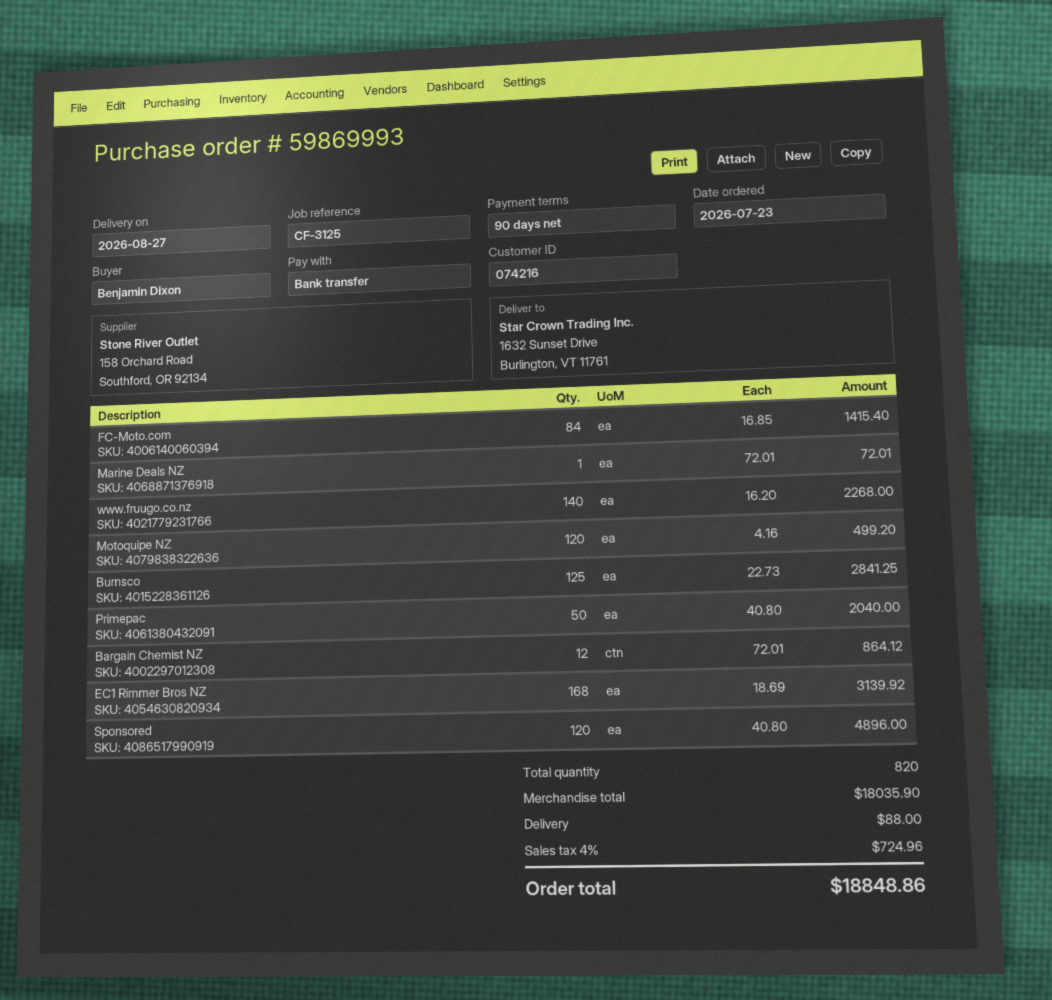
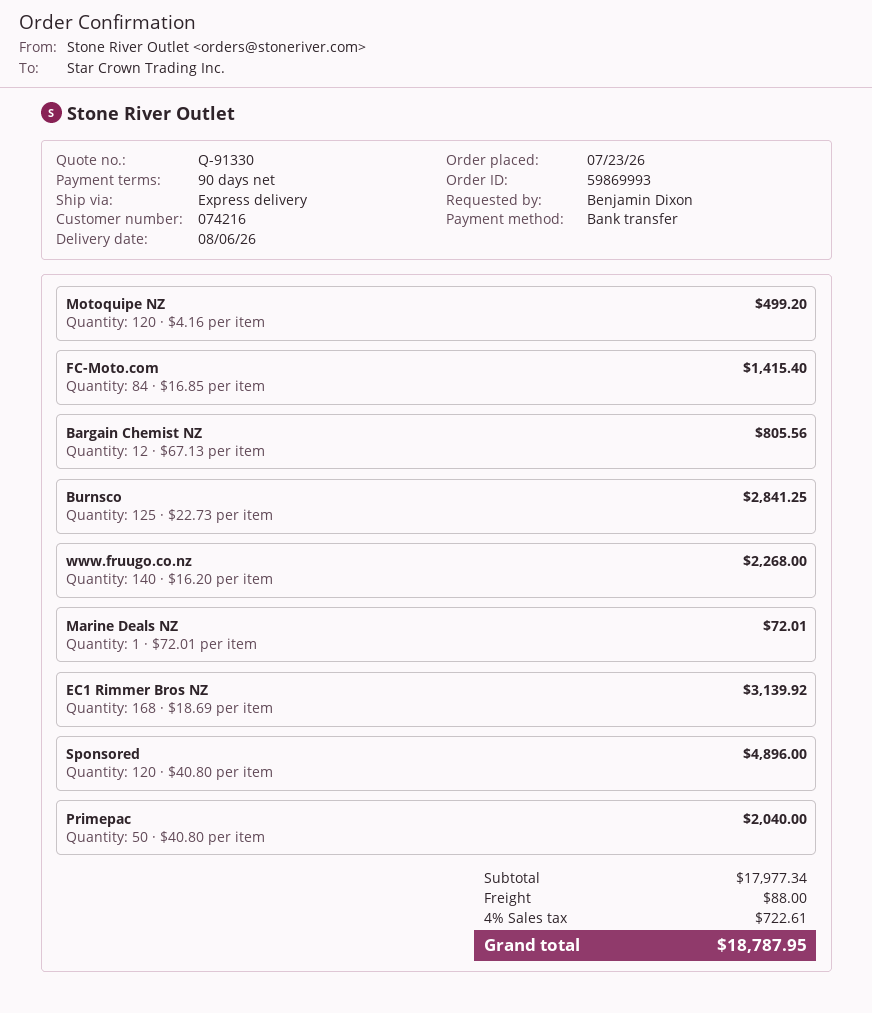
delivery date: 2026-08-27 -> 2026-08-06
Bargain Chemist NZ: 12 x 72.01 = 864.12 -> 12 x 67.13 = 805.56
subtotal: 18035.90 -> 17977.34
tax: 4% = 724.96 -> 4% = 722.61
total: 18848.86 -> 18787.95

